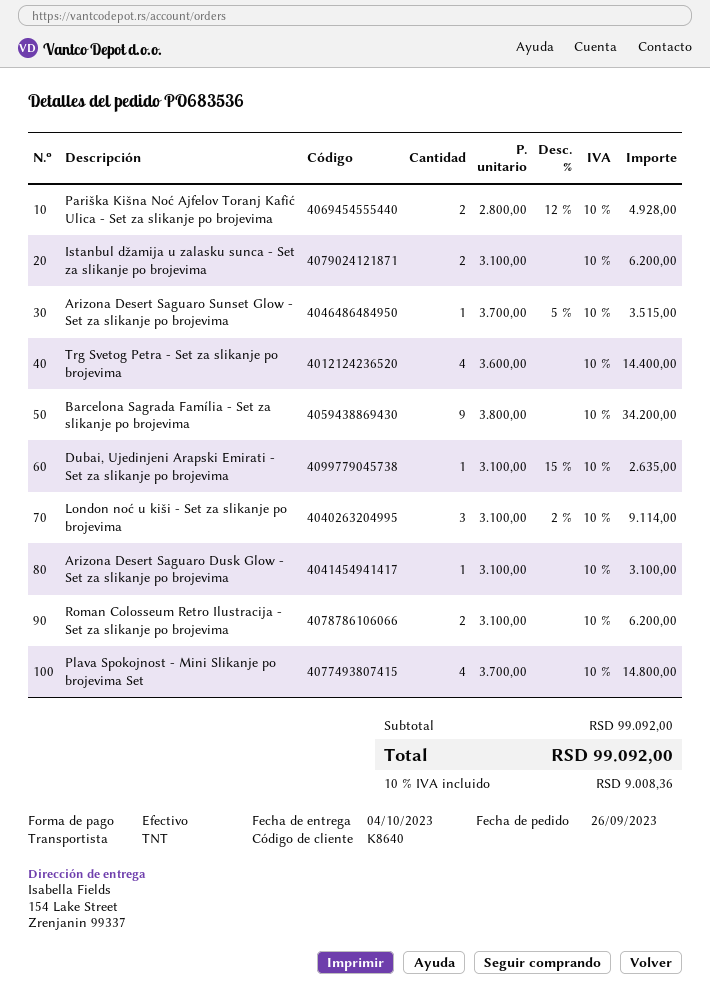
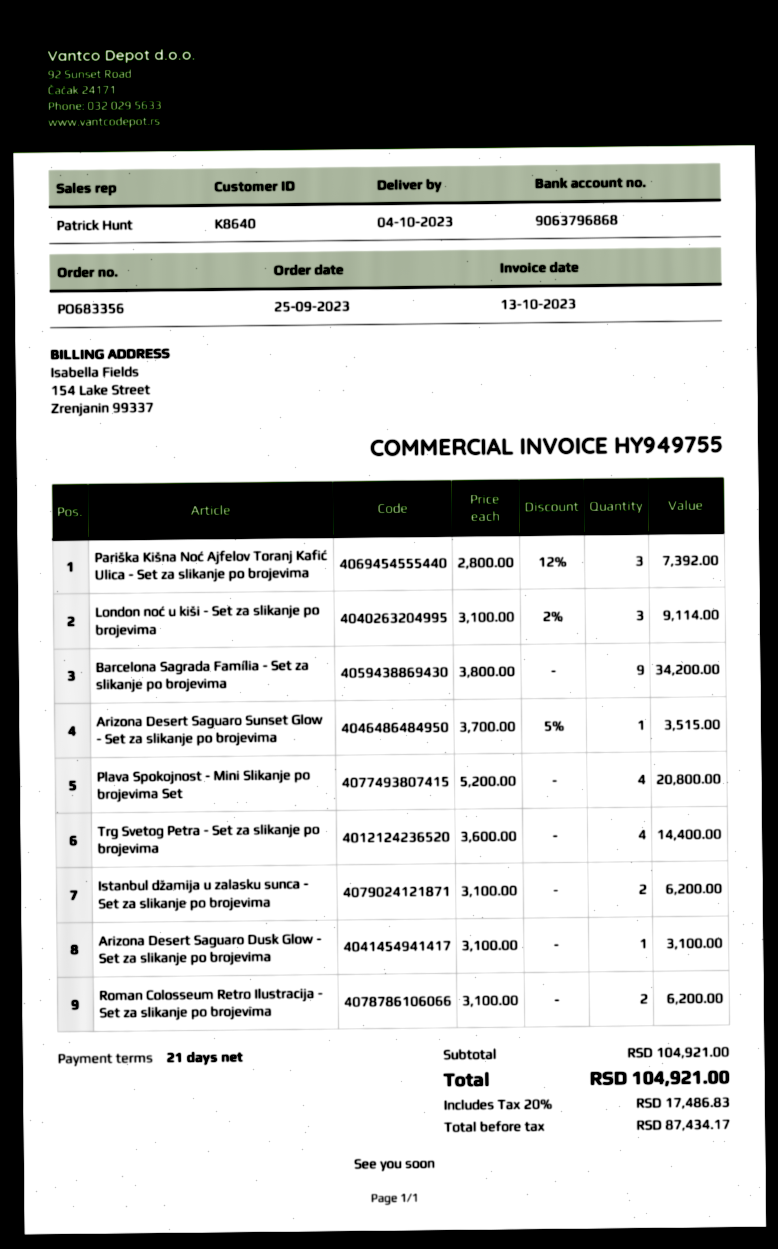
order number: PO683536 -> PO683356
order date: 2023-09-26 -> 2023-09-25
Pariška Kišna Noć Ajfelov Toranj Kafić Ulica - Set za slikanje po brojevima: 2 x 2800.00 - 12% = 4928.00 -> 3 x 2800.00 - 12% = 7392.00
Dubai, Ujedinjeni Arapski Emirati - Set za slikanje po brojevima: 1 x 3100.00 - 15% = 2635.00 -> none
Plava Spokojnost - Mini Slikanje po brojevima Set: 4 x 3700.00 = 14800.00 -> 4 x 5200.00 = 20800.00
subtotal: 99092.00 -> 104921.00
tax: 10% = 9008.36 -> 20% = 17486.83
total: 99092.00 -> 104921.00

